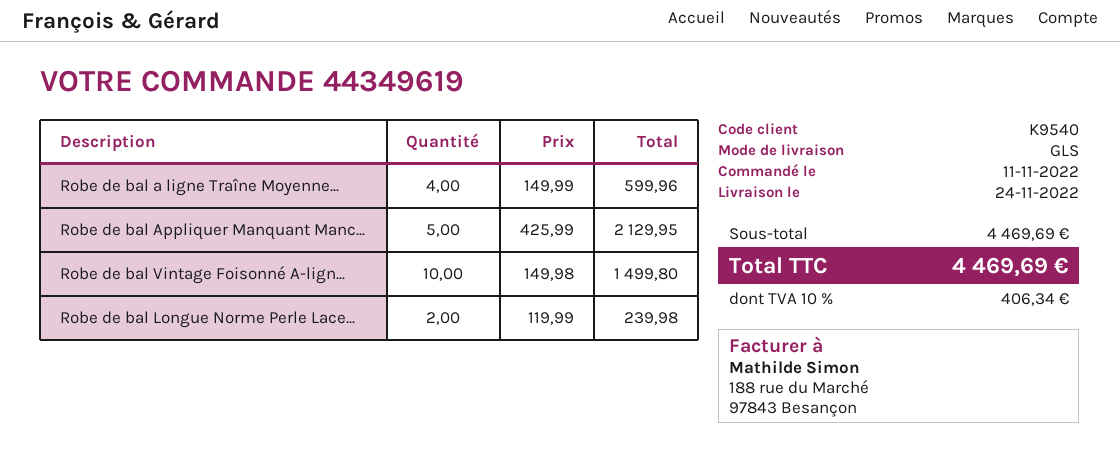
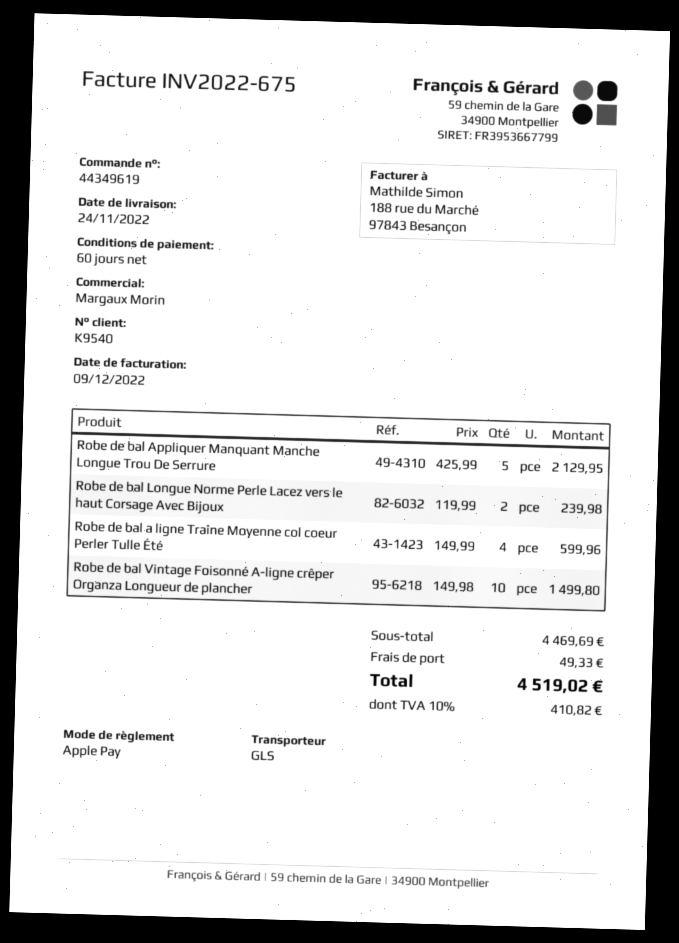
shipping: none -> 49.33
tax: 10% = 406.34 -> 10% = 410.82
total: 4469.69 -> 4519.02

